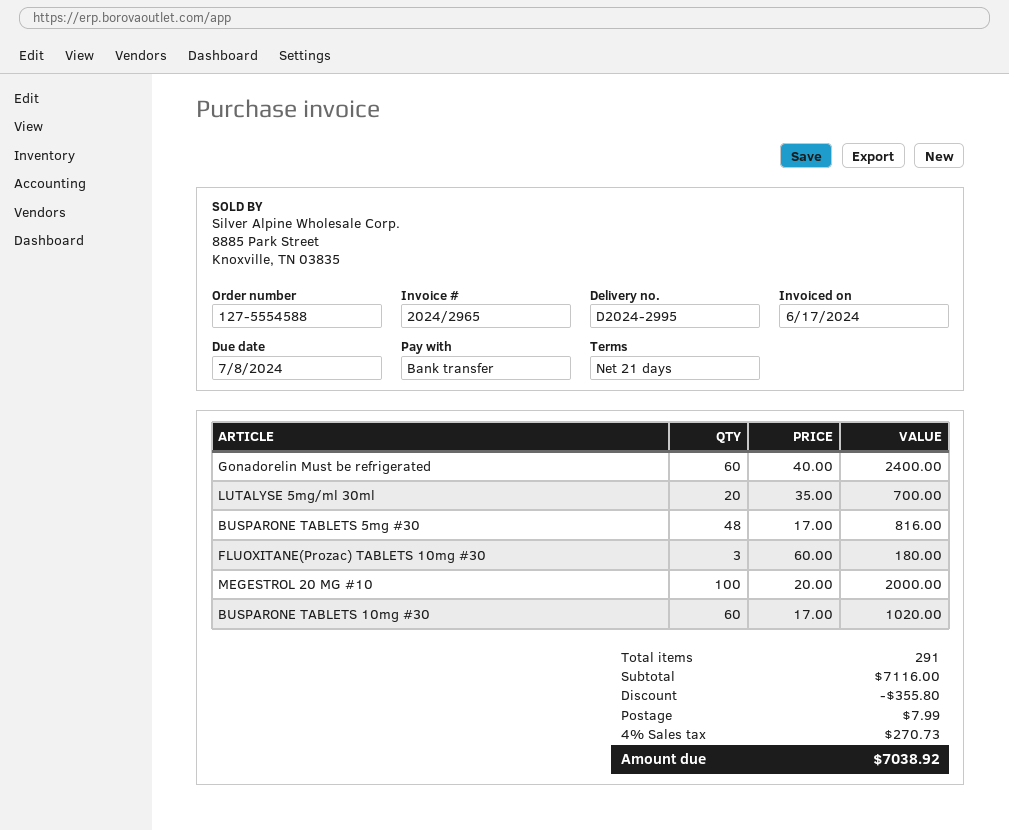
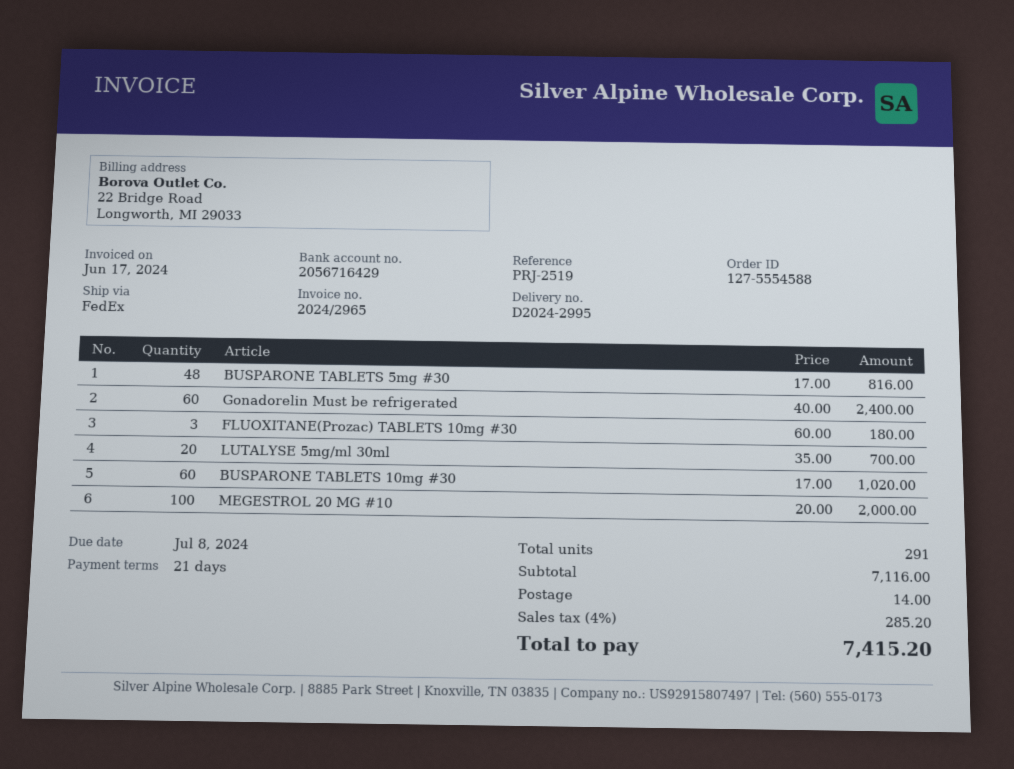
discount: 355.80 -> none
shipping: 7.99 -> 14.00
tax: 4% = 270.73 -> 4% = 285.20
total: 7038.92 -> 7415.20

